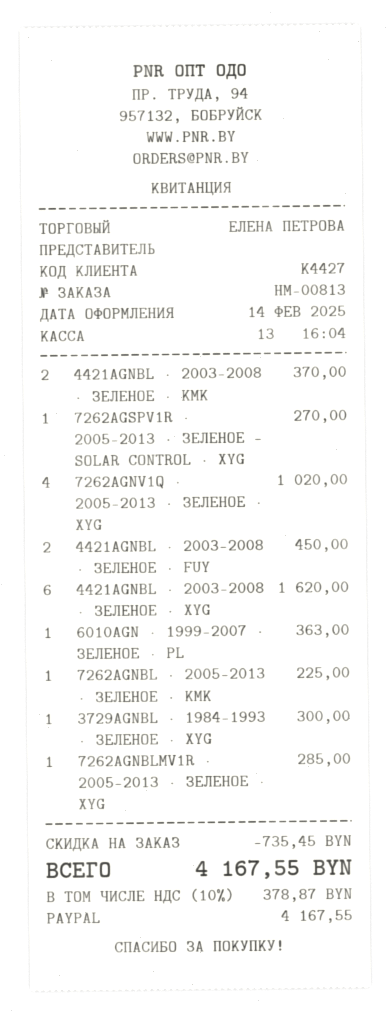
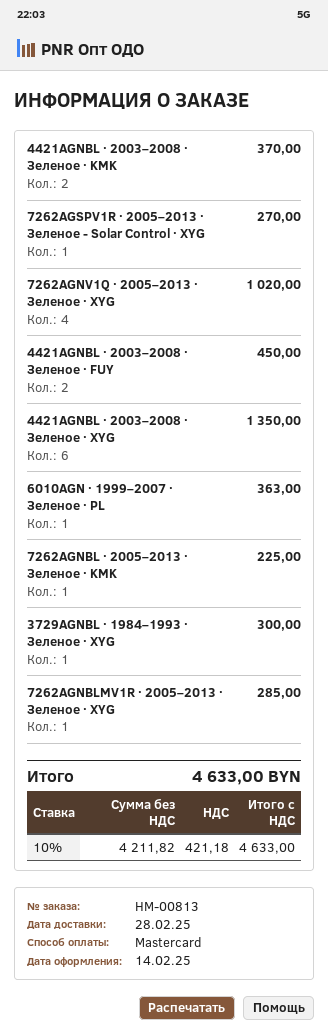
payment method: PayPal -> Mastercard
4421AGNBL · 2003–2008 · ЗЕЛЕНОЕ · XYG: 6 for 1620.00 -> 6 for 1350.00
discount: 735.45 -> none
tax: 10% = 378.87 -> 10% = 421.18
total: 4167.55 -> 4633.00

